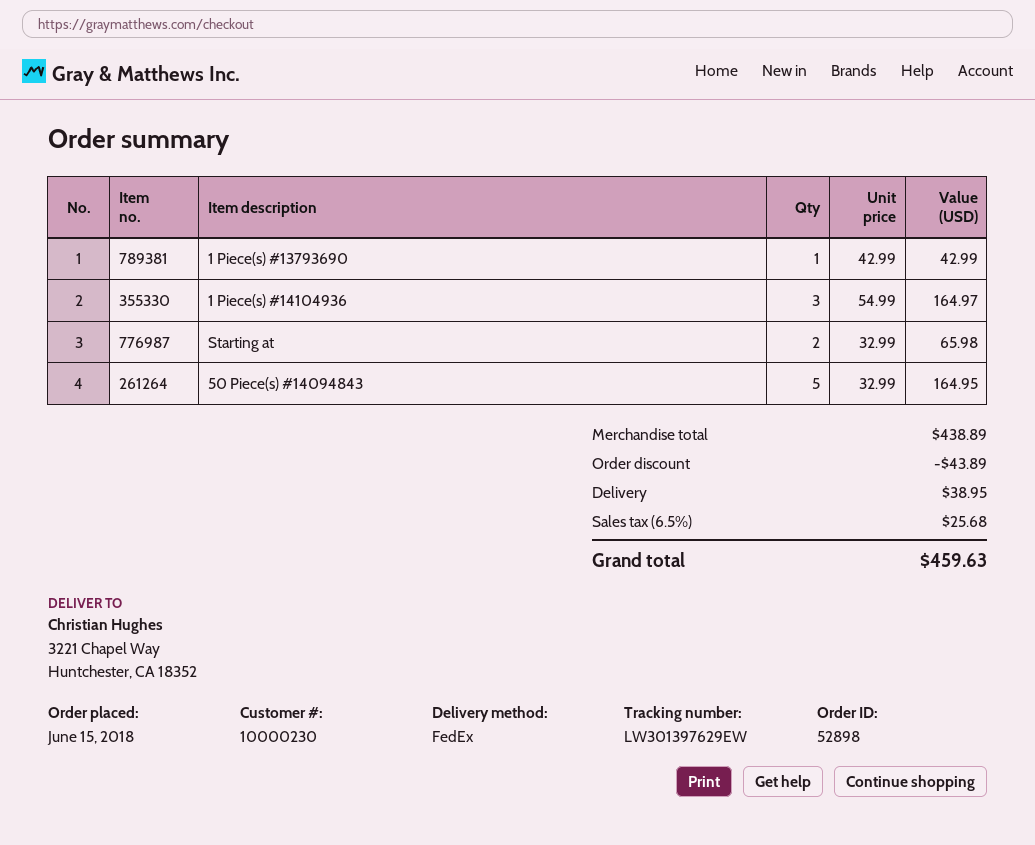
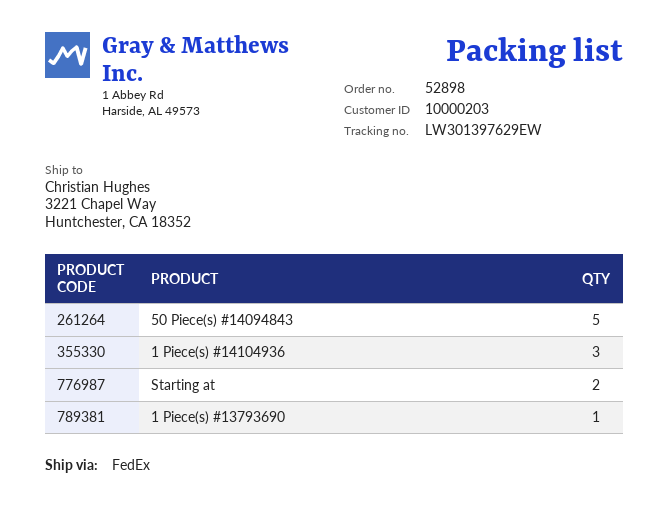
customer number: 10000230 -> 10000203

